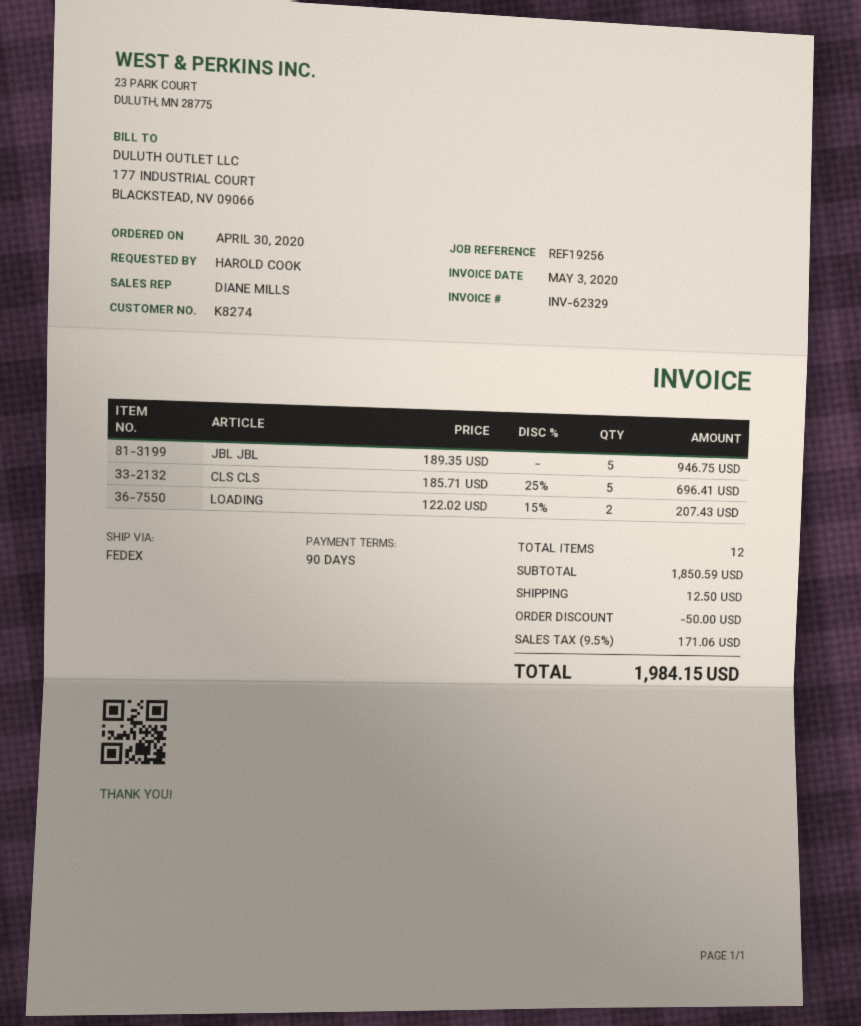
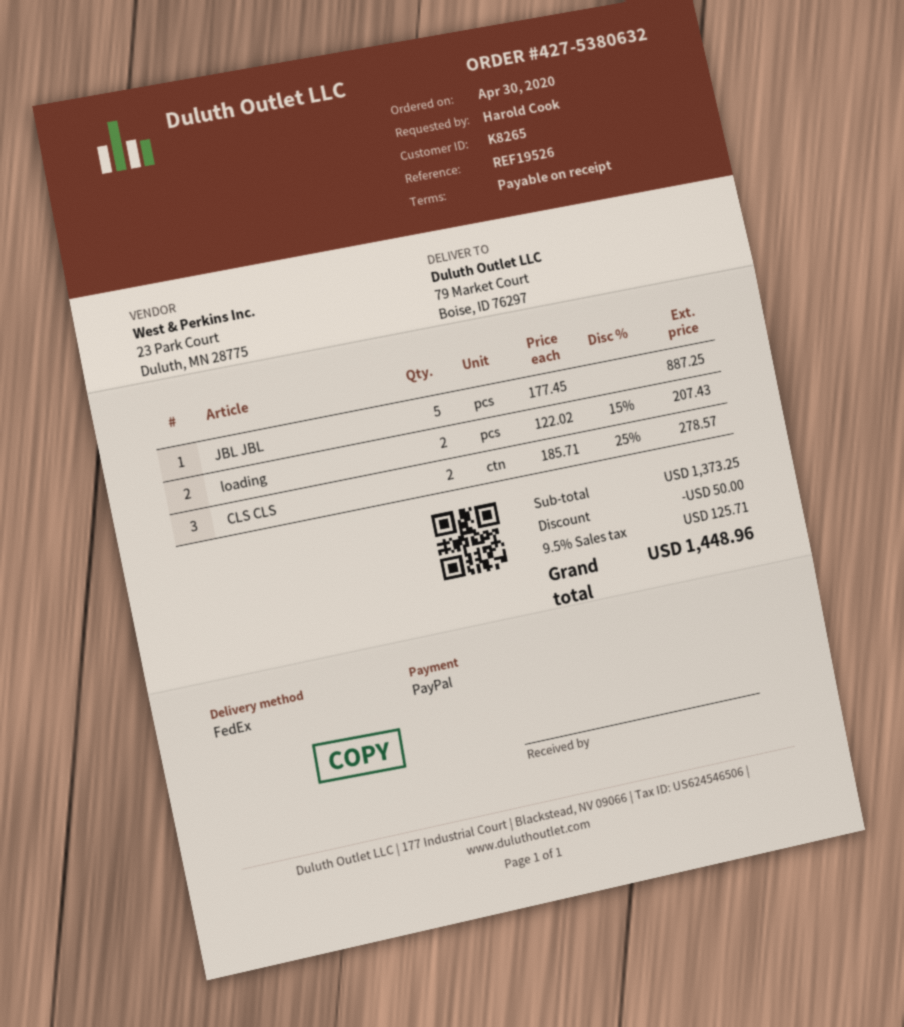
payment terms: 90 days -> on receipt
customer number: K8274 -> K8265
reference: REF19256 -> REF19526
JBL JBL: 5 x 189.35 = 946.75 -> 5 x 177.45 = 887.25
CLS CLS: 5 x 185.71 - 25% = 696.41 -> 2 x 185.71 - 25% = 278.57
subtotal: 1850.59 -> 1373.25
shipping: 12.50 -> none
tax: 9.5% = 171.06 -> 9.5% = 125.71
total: 1984.15 -> 1448.96

